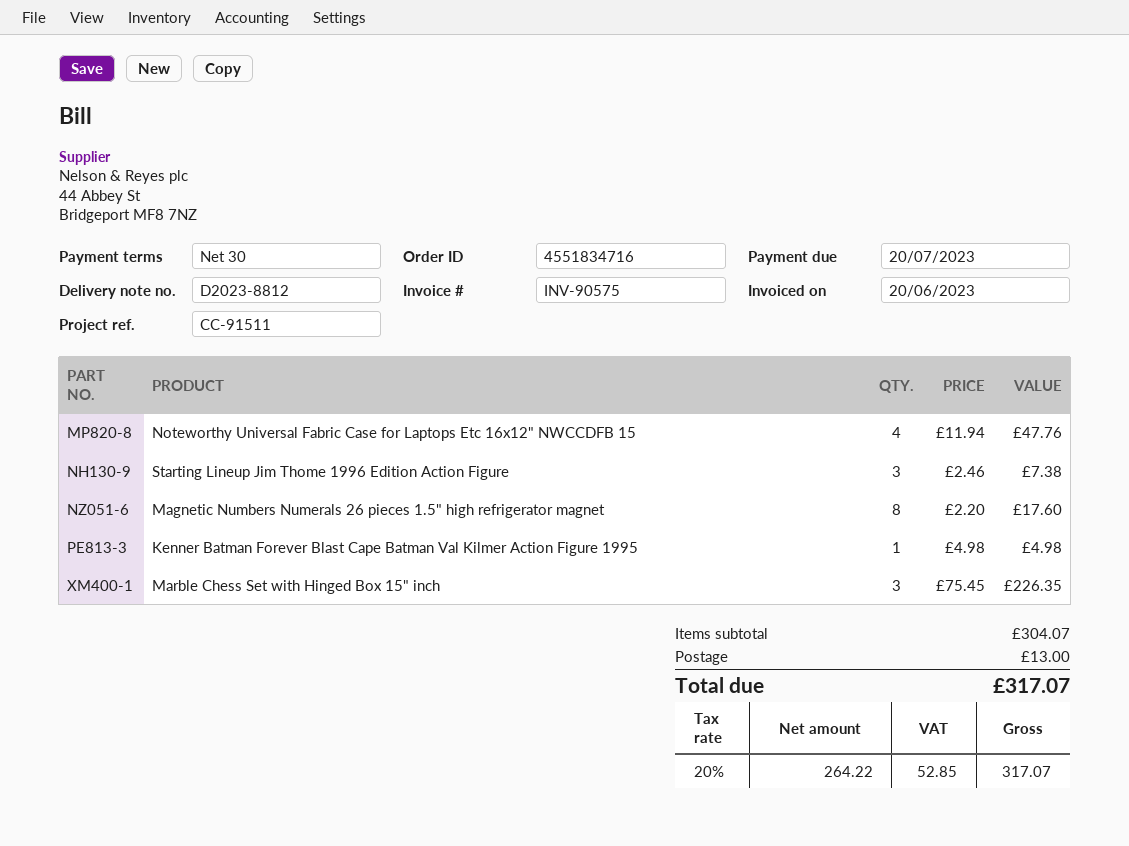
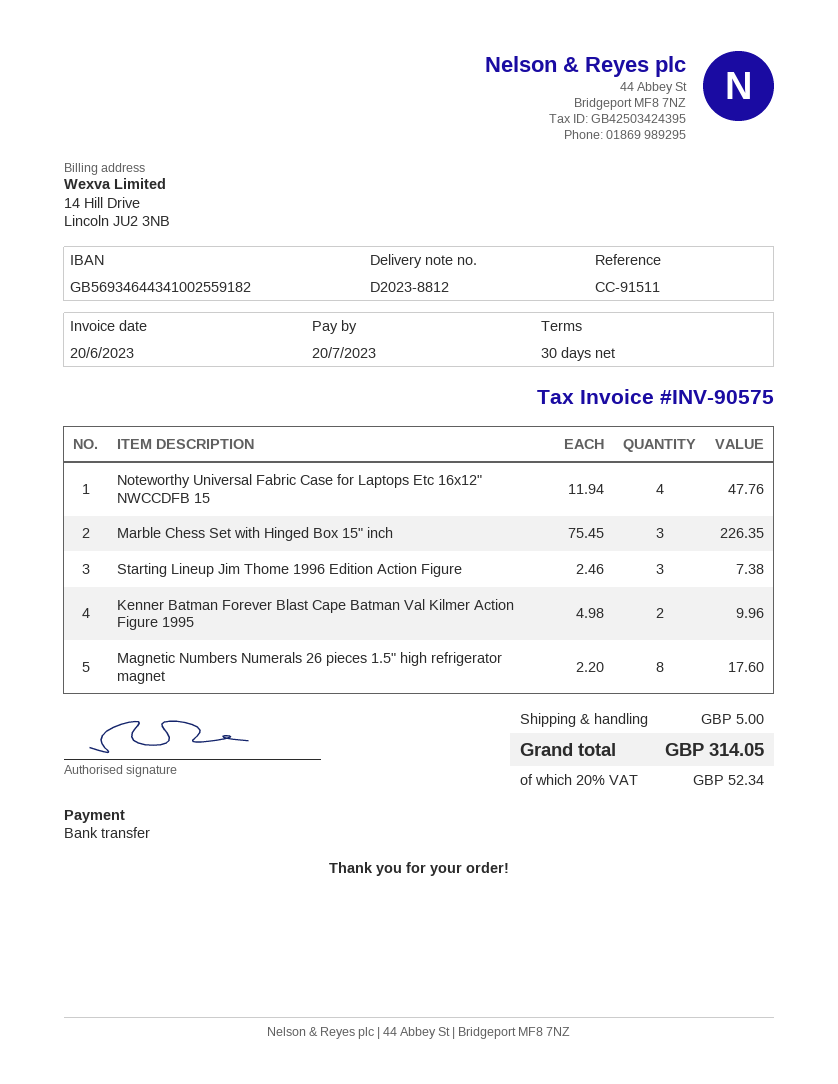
Kenner Batman Forever Blast Cape Batman Val Kilmer Action Figure 1995: 1 x 4.98 = 4.98 -> 2 x 4.98 = 9.96
shipping: 13.00 -> 5.00
tax: 20% = 52.85 -> 20% = 52.34
total: 317.07 -> 314.05

